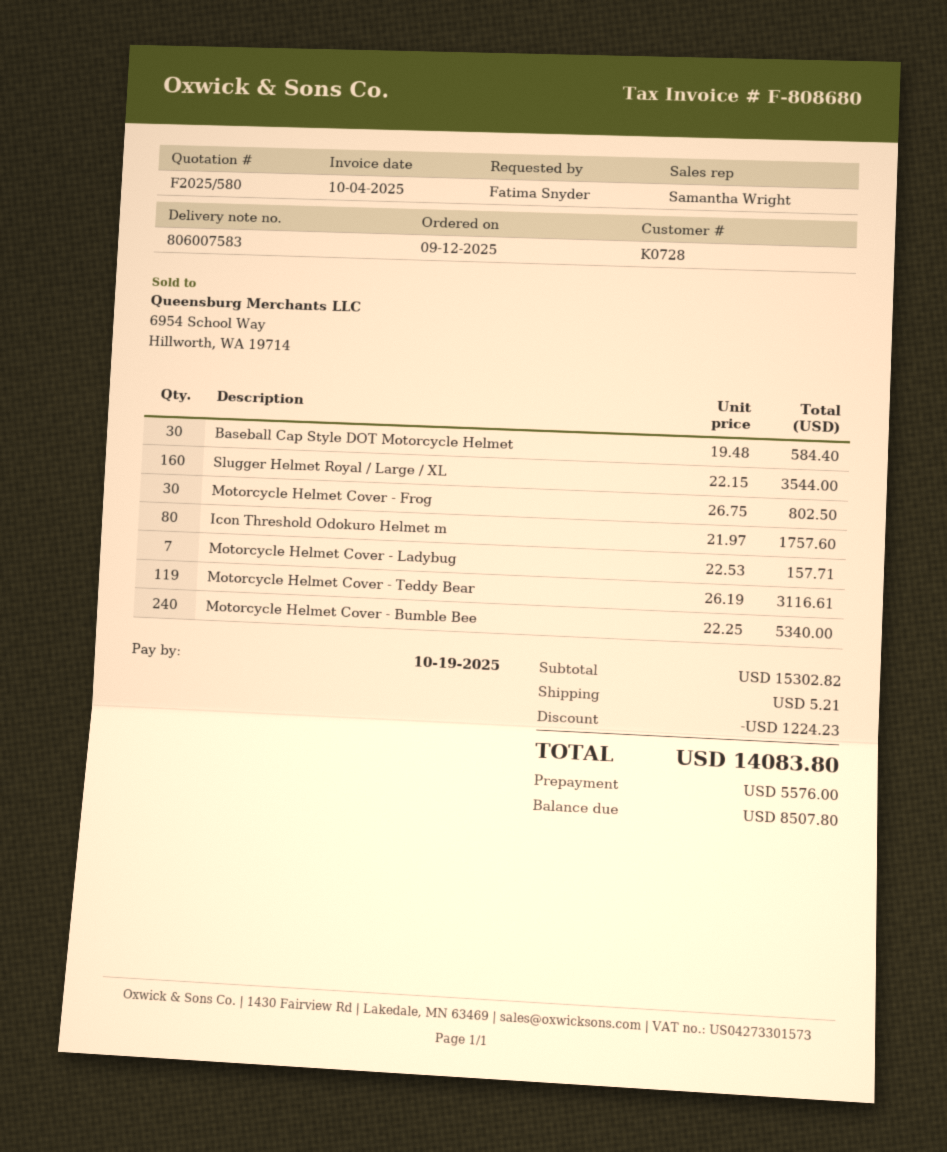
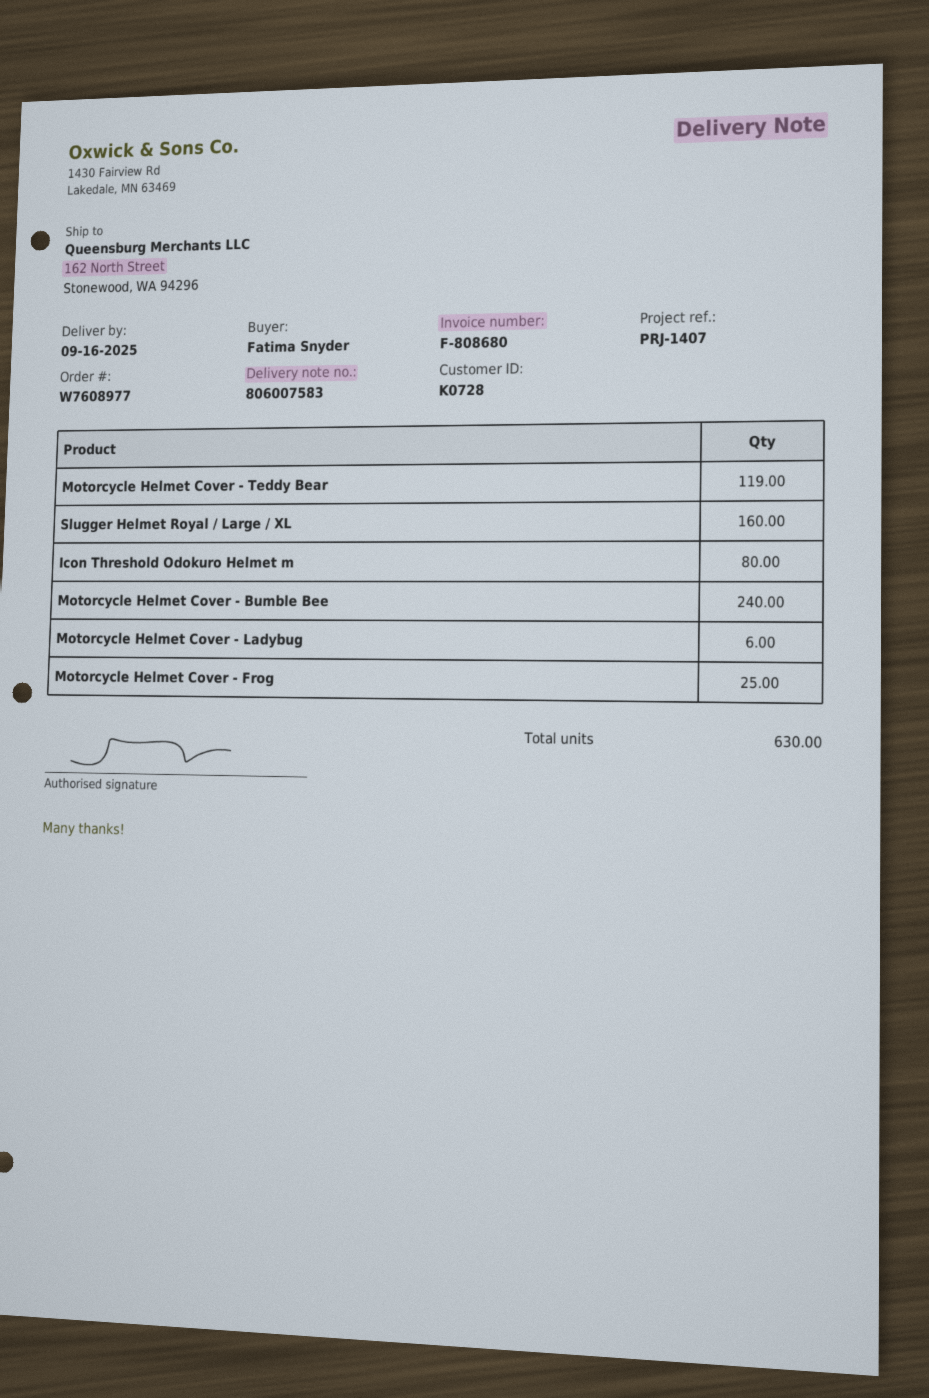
Baseball Cap Style DOT Motorcycle Helmet: 30 -> none
Motorcycle Helmet Cover - Frog: 30 -> 25
Motorcycle Helmet Cover - Ladybug: 7 -> 6

